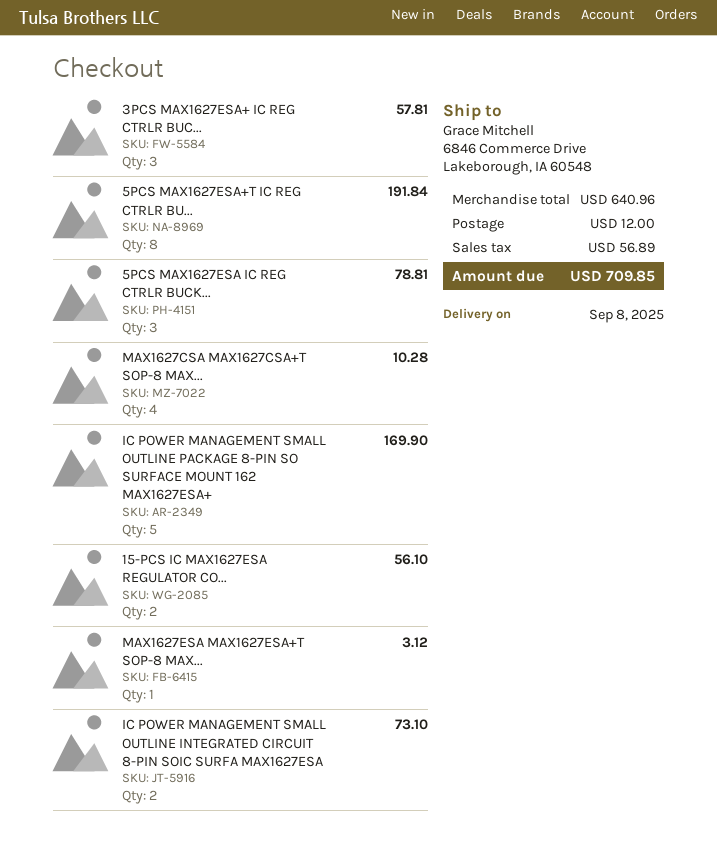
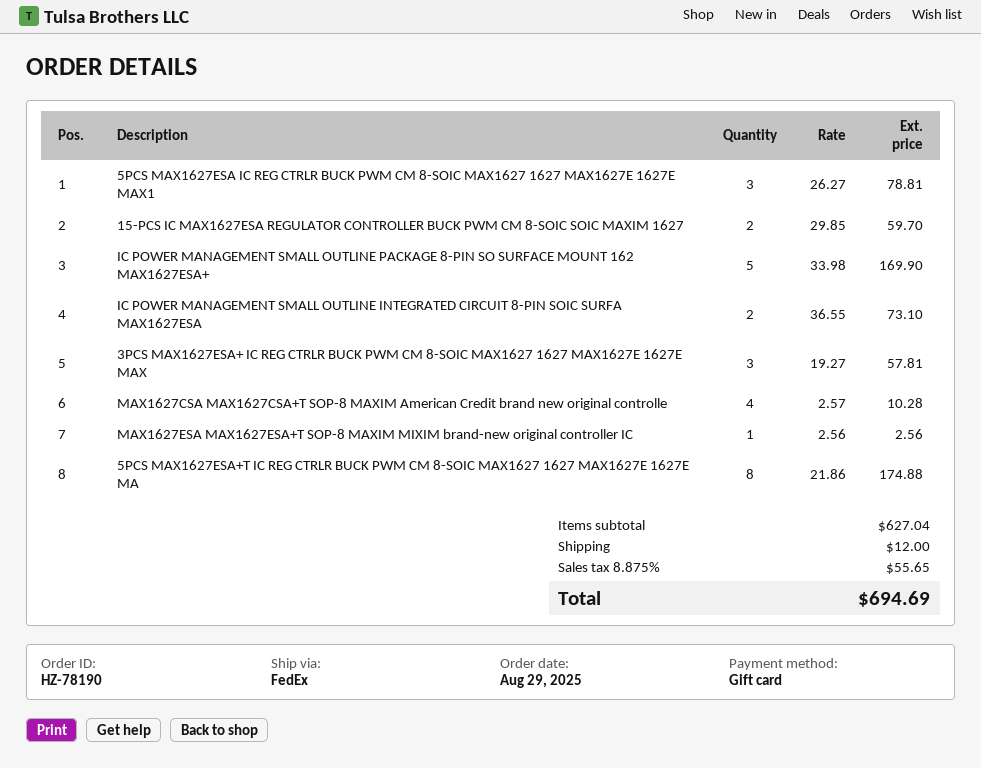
5PCS MAX1627ESA+T IC REG CTRLR BU...: 8 for 191.84 -> 8 for 174.88
15-PCS IC MAX1627ESA REGULATOR CO...: 2 for 56.10 -> 2 for 59.70
MAX1627ESA MAX1627ESA+T SOP-8 MAX...: 1 for 3.12 -> 1 for 2.56
subtotal: 640.96 -> 627.04
tax: 56.89 -> 55.65
total: 709.85 -> 694.69

